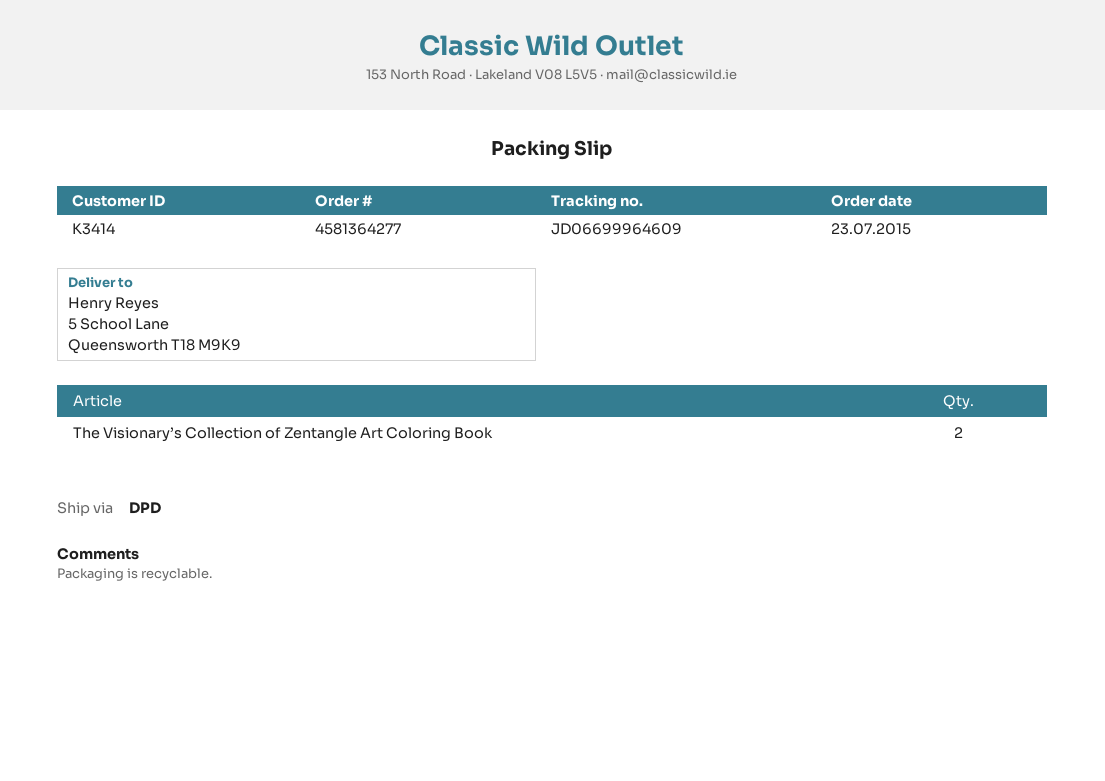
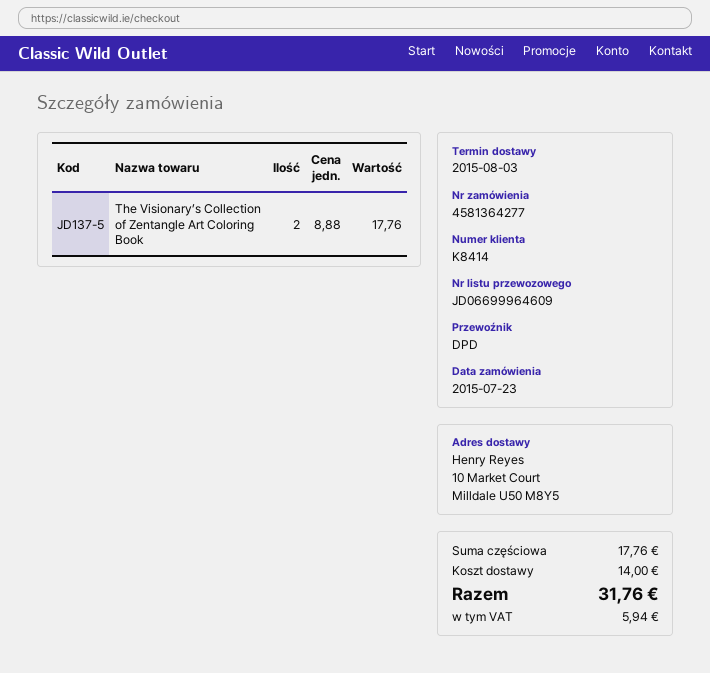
customer number: K3414 -> K8414
ship to: 5 School Lane, Queensworth T18 M9K9 -> 10 Market Court, Milldale U50 M8Y5

